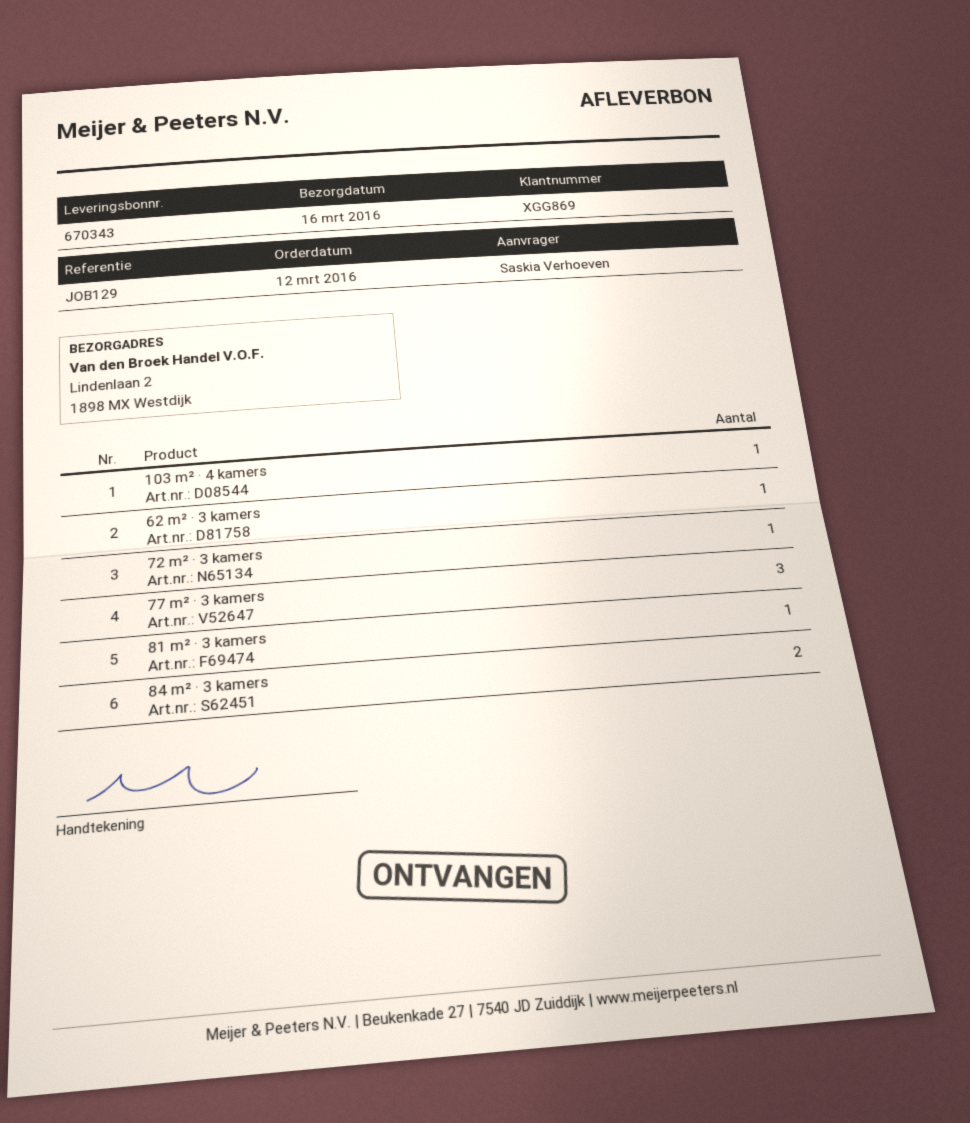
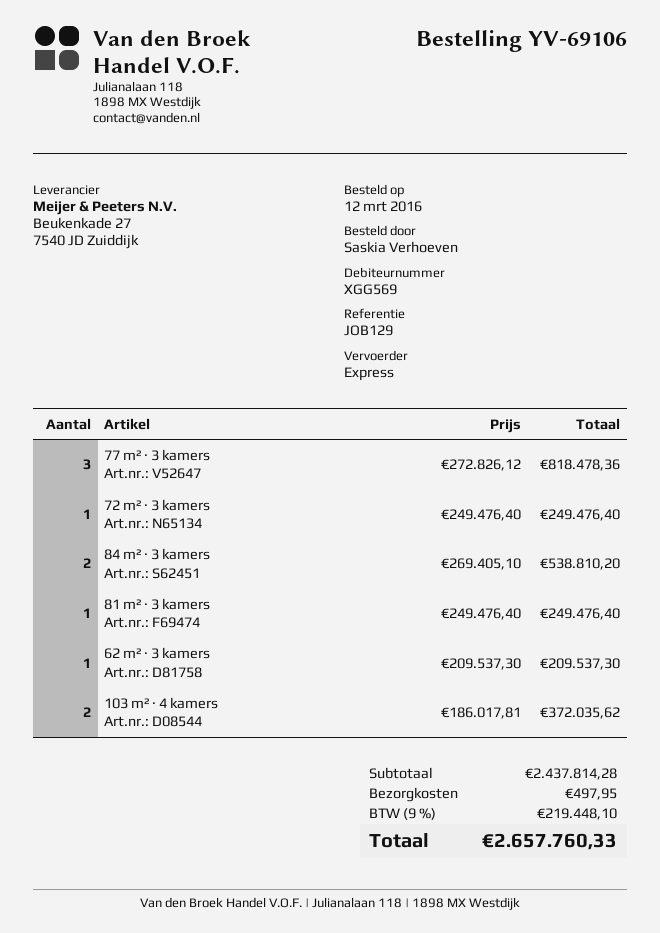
customer number: XGG869 -> XGG569
103 m² · 4 kamers: 1 -> 2

